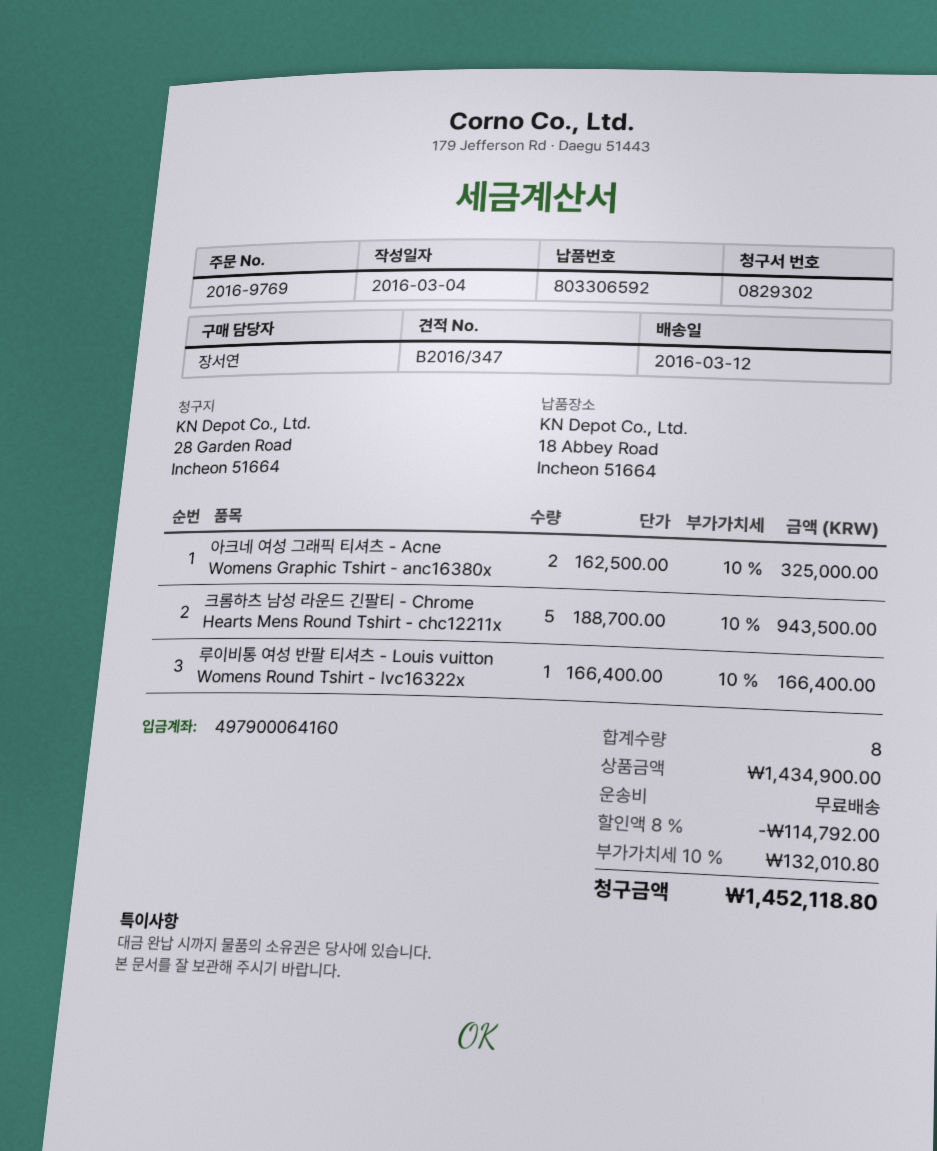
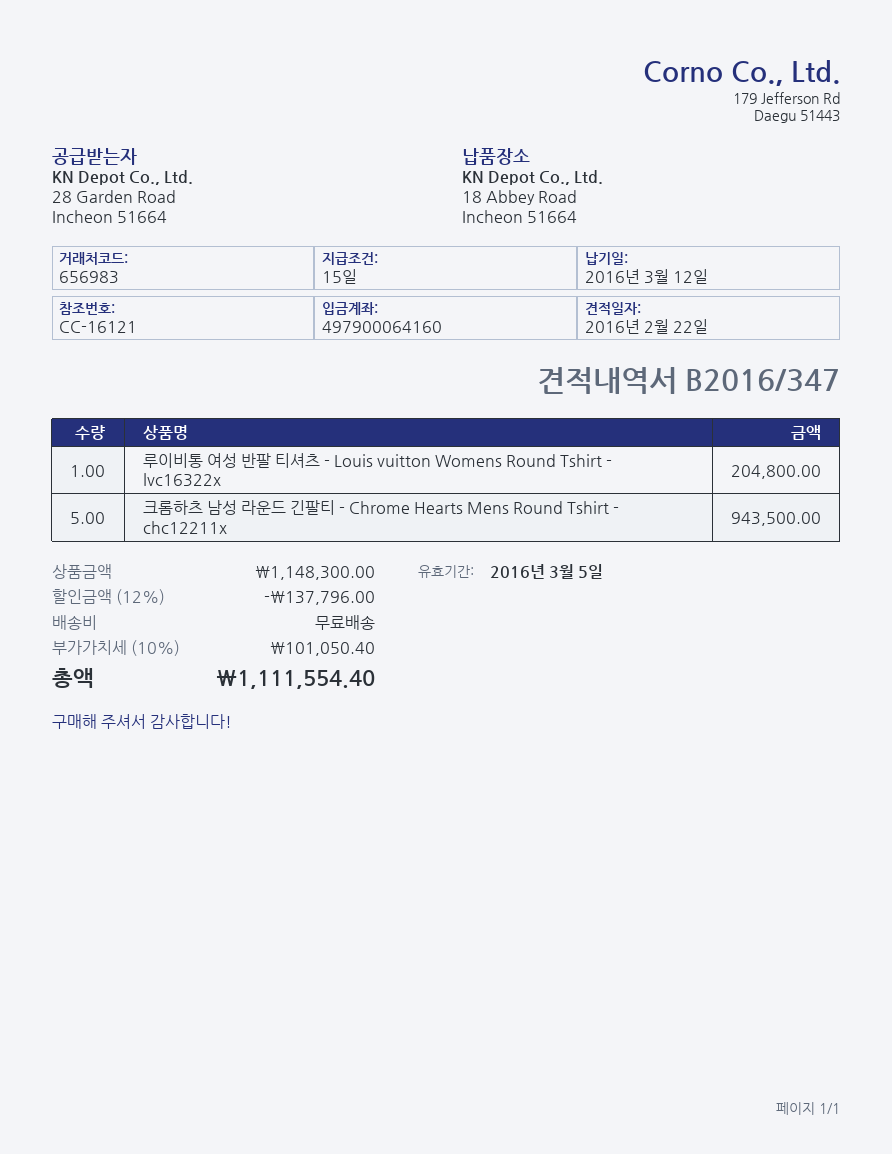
아크네 여성 그래픽 티셔츠 - Acne Womens Graphic Tshirt - anc16380x: 2 for 325000.00 -> none
루이비통 여성 반팔 티셔츠 - Louis vuitton Womens Round Tshirt - lvc16322x: 1 for 166400.00 -> 1 for 204800.00
subtotal: 1434900.00 -> 1148300.00
discount: 8% = 114792.00 -> 12% = 137796.00
tax: 10% = 132010.80 -> 10% = 101050.40
total: 1452118.80 -> 1111554.40

